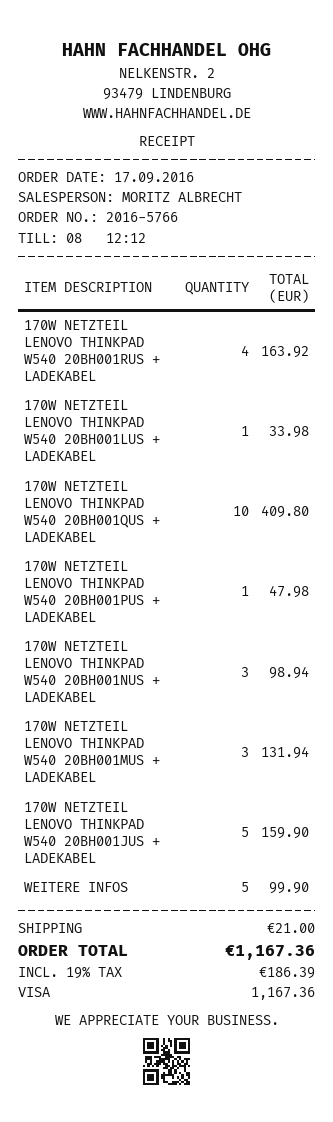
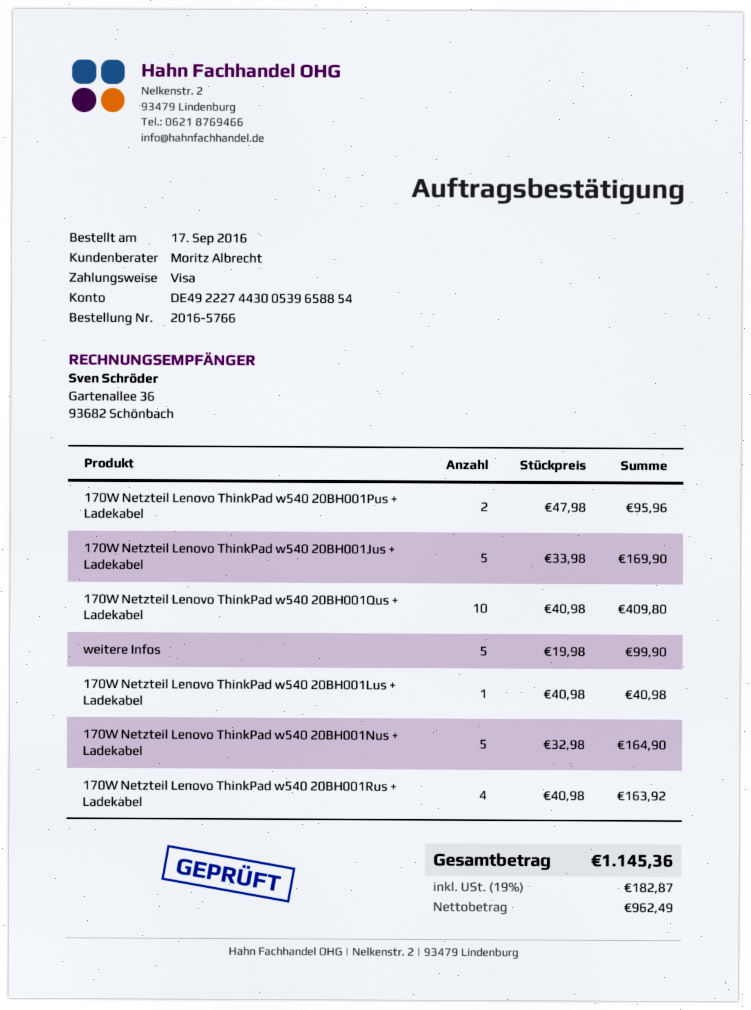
170W NETZTEIL LENOVO THINKPAD W540 20BH001LUS + LADEKABEL: 1 for 33.98 -> 1 for 40.98
170W NETZTEIL LENOVO THINKPAD W540 20BH001PUS + LADEKABEL: 1 for 47.98 -> 2 for 95.96
170W NETZTEIL LENOVO THINKPAD W540 20BH001NUS + LADEKABEL: 3 for 98.94 -> 5 for 164.90
170W NETZTEIL LENOVO THINKPAD W540 20BH001MUS + LADEKABEL: 3 for 131.94 -> none
170W NETZTEIL LENOVO THINKPAD W540 20BH001JUS + LADEKABEL: 5 for 159.90 -> 5 for 169.90
shipping: 21.00 -> none
tax: 19% = 186.39 -> 19% = 182.87
total: 1167.36 -> 1145.36

